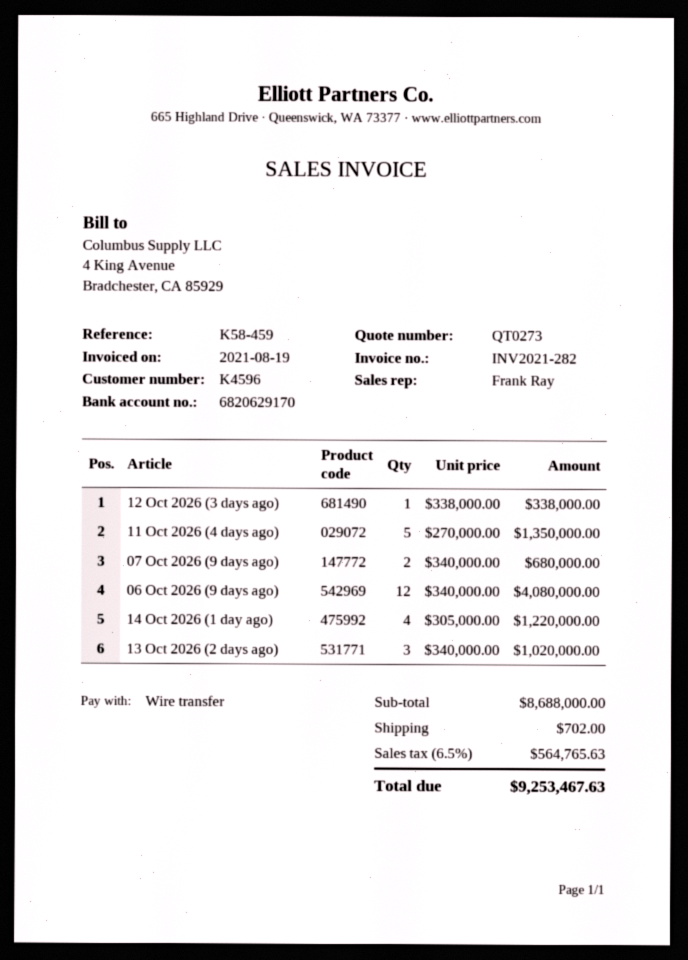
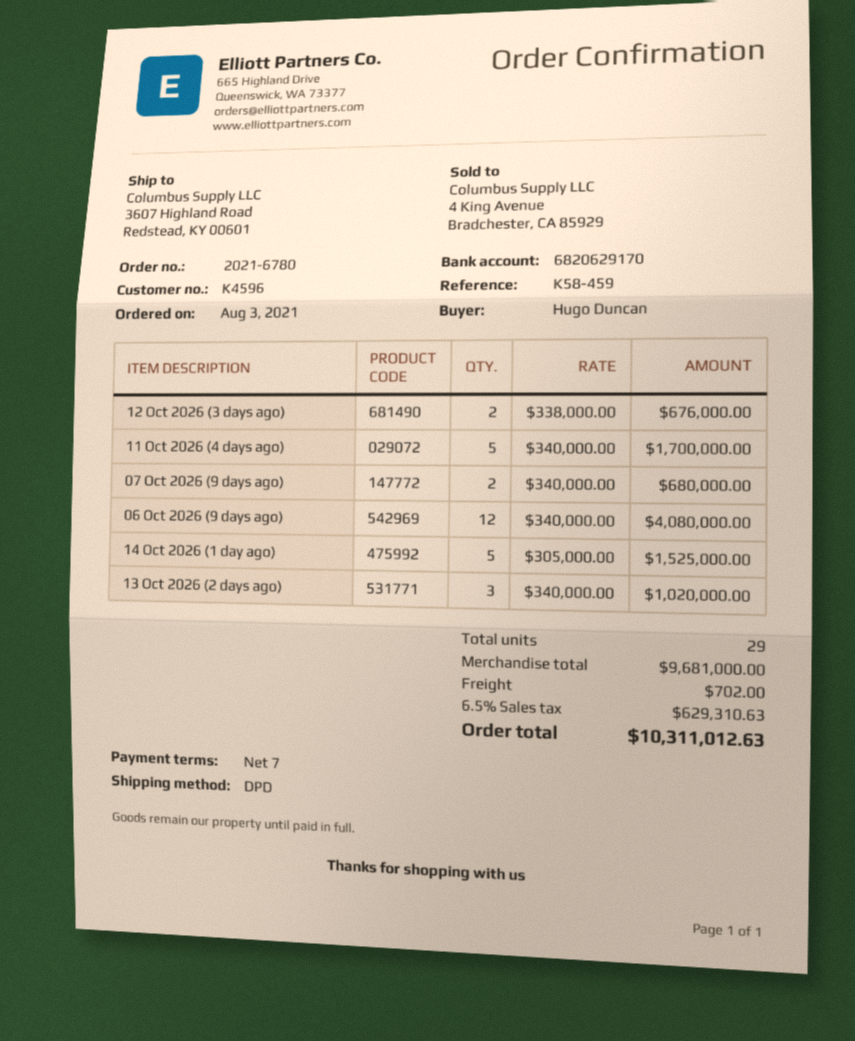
12 Oct 2026 (3 days ago): 1 x 338000.00 = 338000.00 -> 2 x 338000.00 = 676000.00
11 Oct 2026 (4 days ago): 5 x 270000.00 = 1350000.00 -> 5 x 340000.00 = 1700000.00
14 Oct 2026 (1 day ago): 4 x 305000.00 = 1220000.00 -> 5 x 305000.00 = 1525000.00
subtotal: 8688000.00 -> 9681000.00
tax: 6.5% = 564765.63 -> 6.5% = 629310.63
total: 9253467.63 -> 10311012.63

